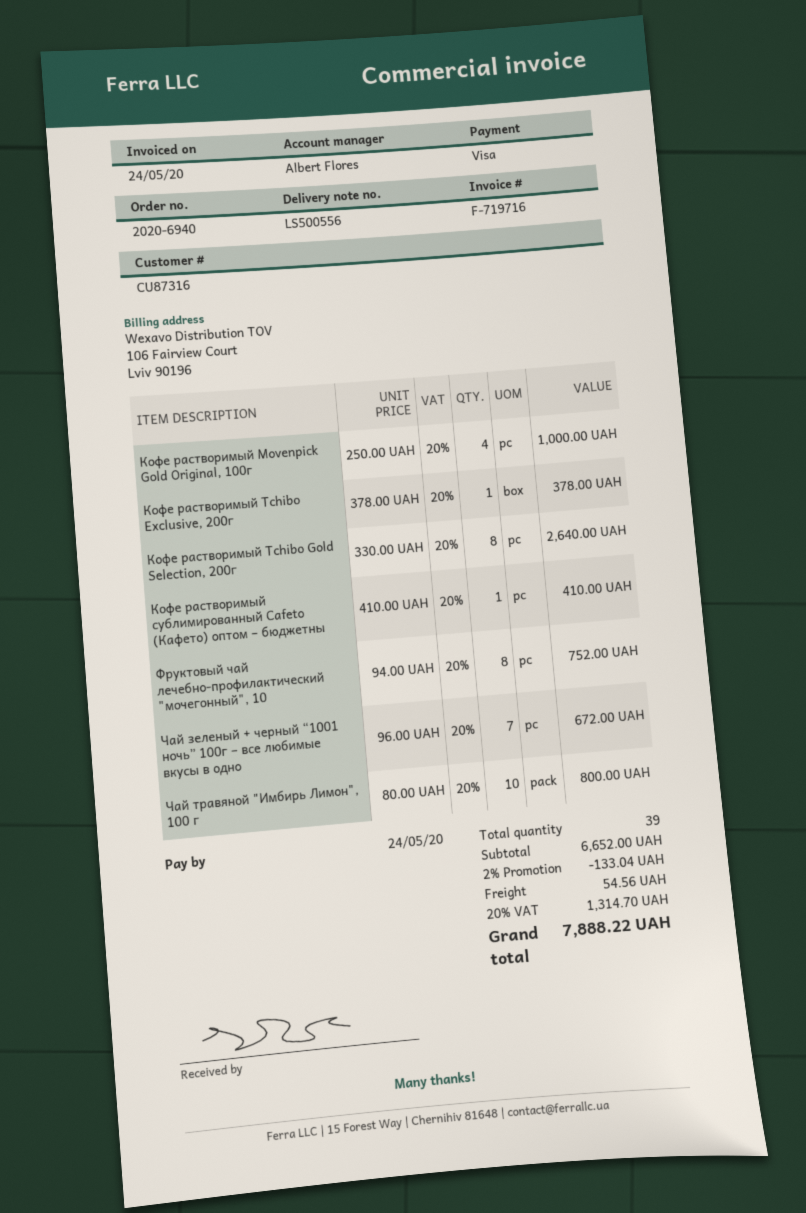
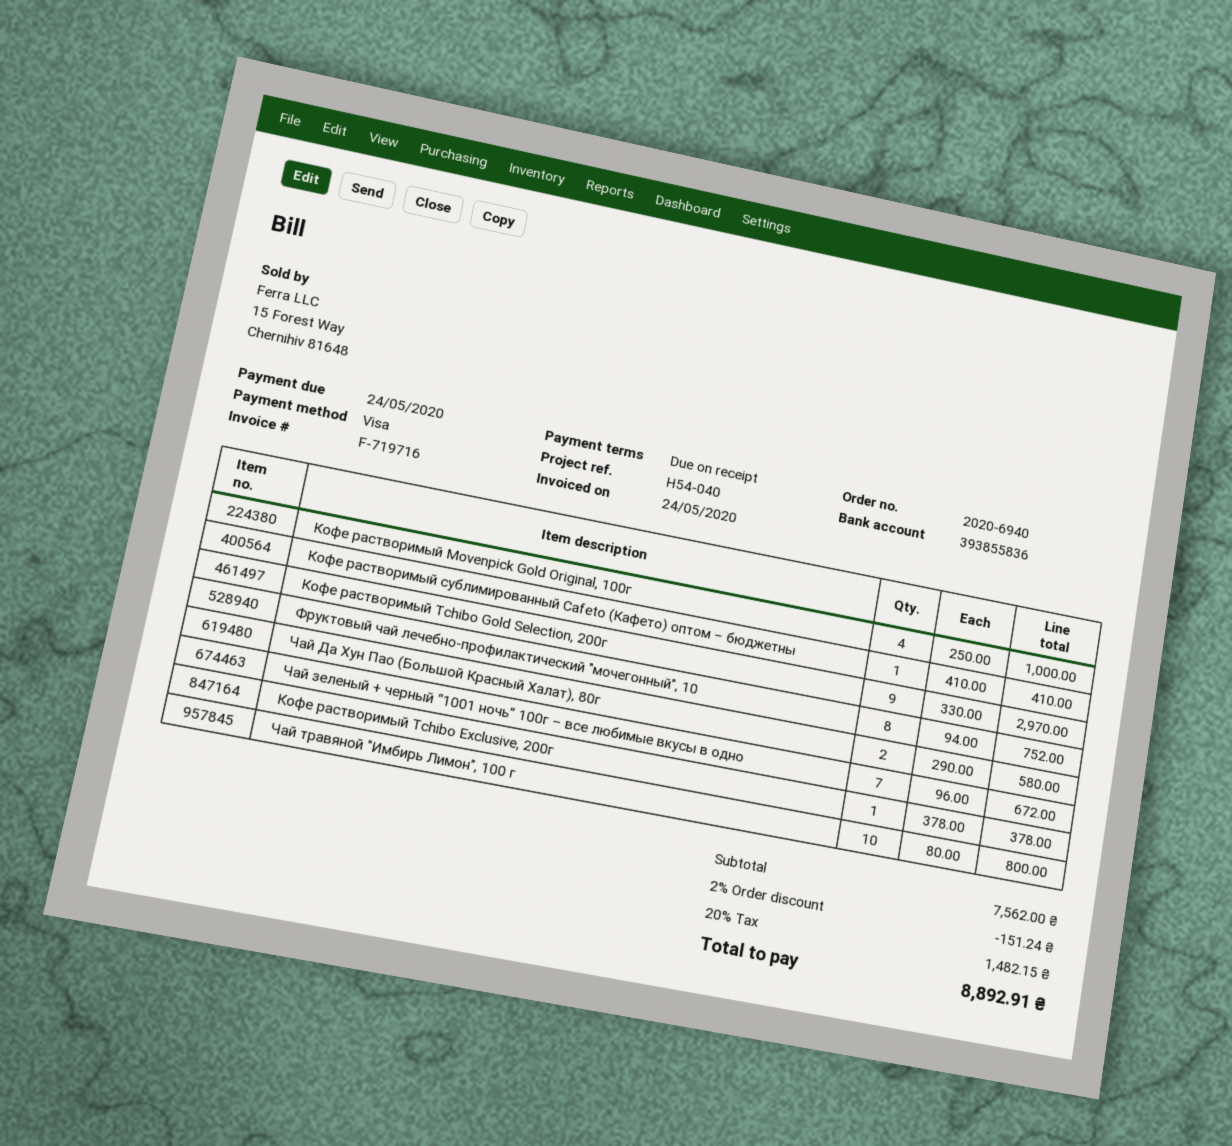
Кофе растворимый Tchibo Gold Selection, 200г: 8 x 330.00 = 2640.00 -> 9 x 330.00 = 2970.00
Чай Да Хун Пао (Большой Красный Халат), 80г: none -> 2 x 290.00 = 580.00
subtotal: 6652.00 -> 7562.00
discount: 2% = 133.04 -> 2% = 151.24
shipping: 54.56 -> none
tax: 20% = 1314.70 -> 20% = 1482.15
total: 7888.22 -> 8892.91

